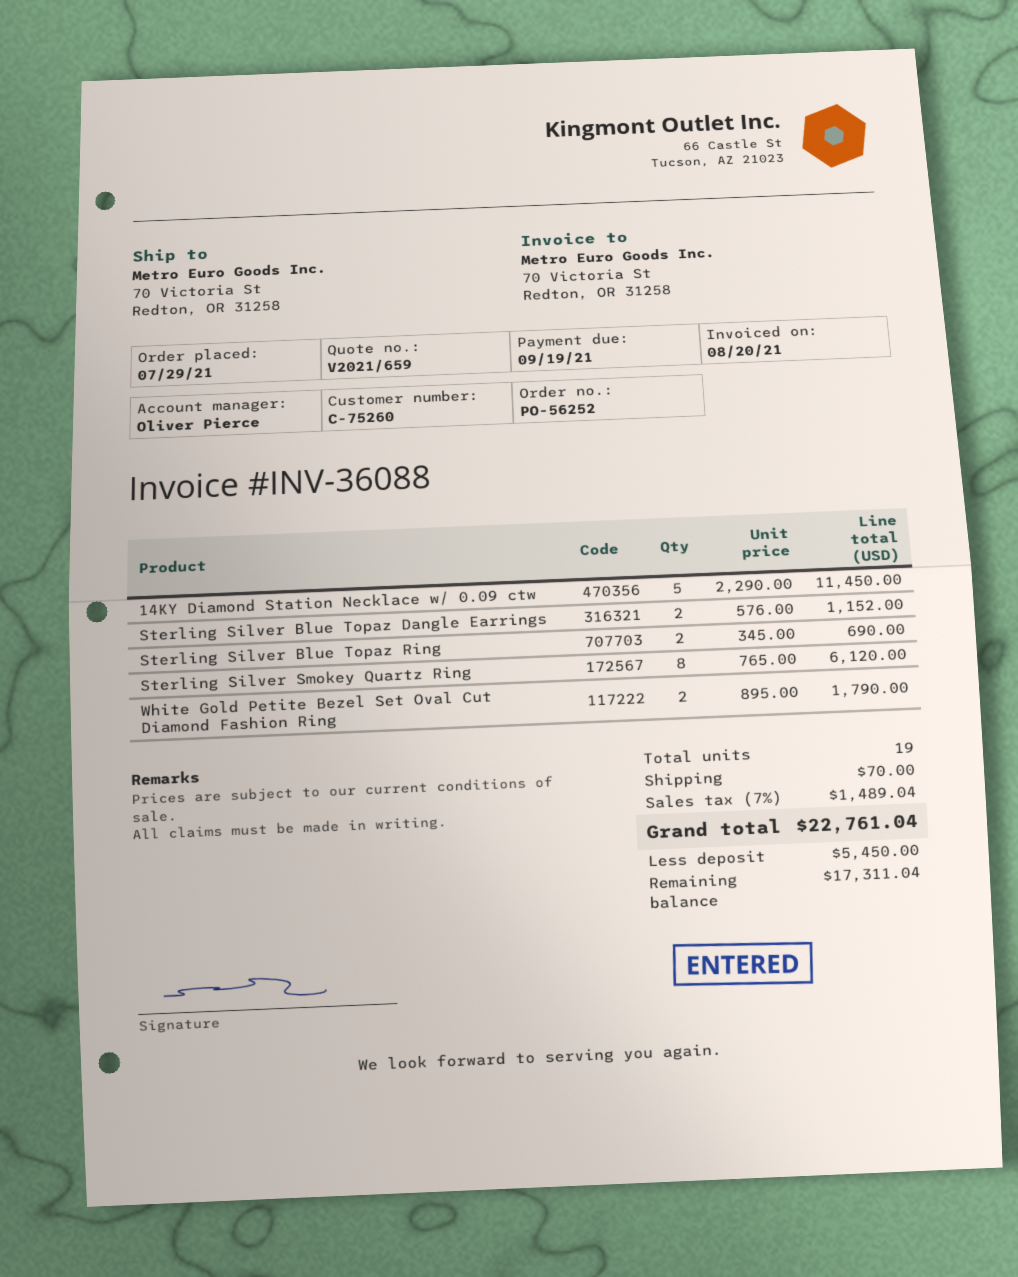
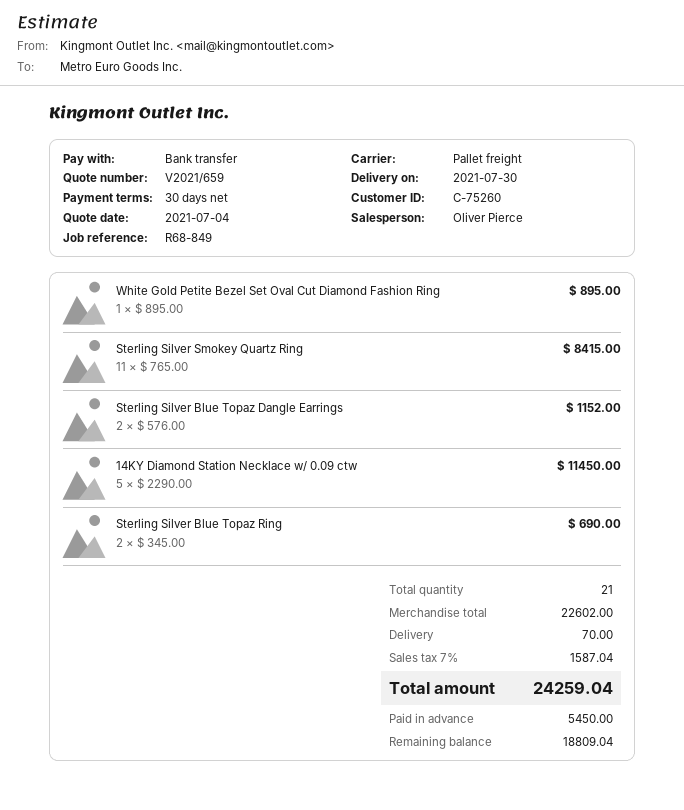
Sterling Silver Smokey Quartz Ring: 8 x 765.00 = 6120.00 -> 11 x 765.00 = 8415.00
White Gold Petite Bezel Set Oval Cut Diamond Fashion Ring: 2 x 895.00 = 1790.00 -> 1 x 895.00 = 895.00
total quantity: 19 -> 21
tax: 7% = 1489.04 -> 7% = 1587.04
total: 22761.04 -> 24259.04
balance: 17311.04 -> 18809.04

